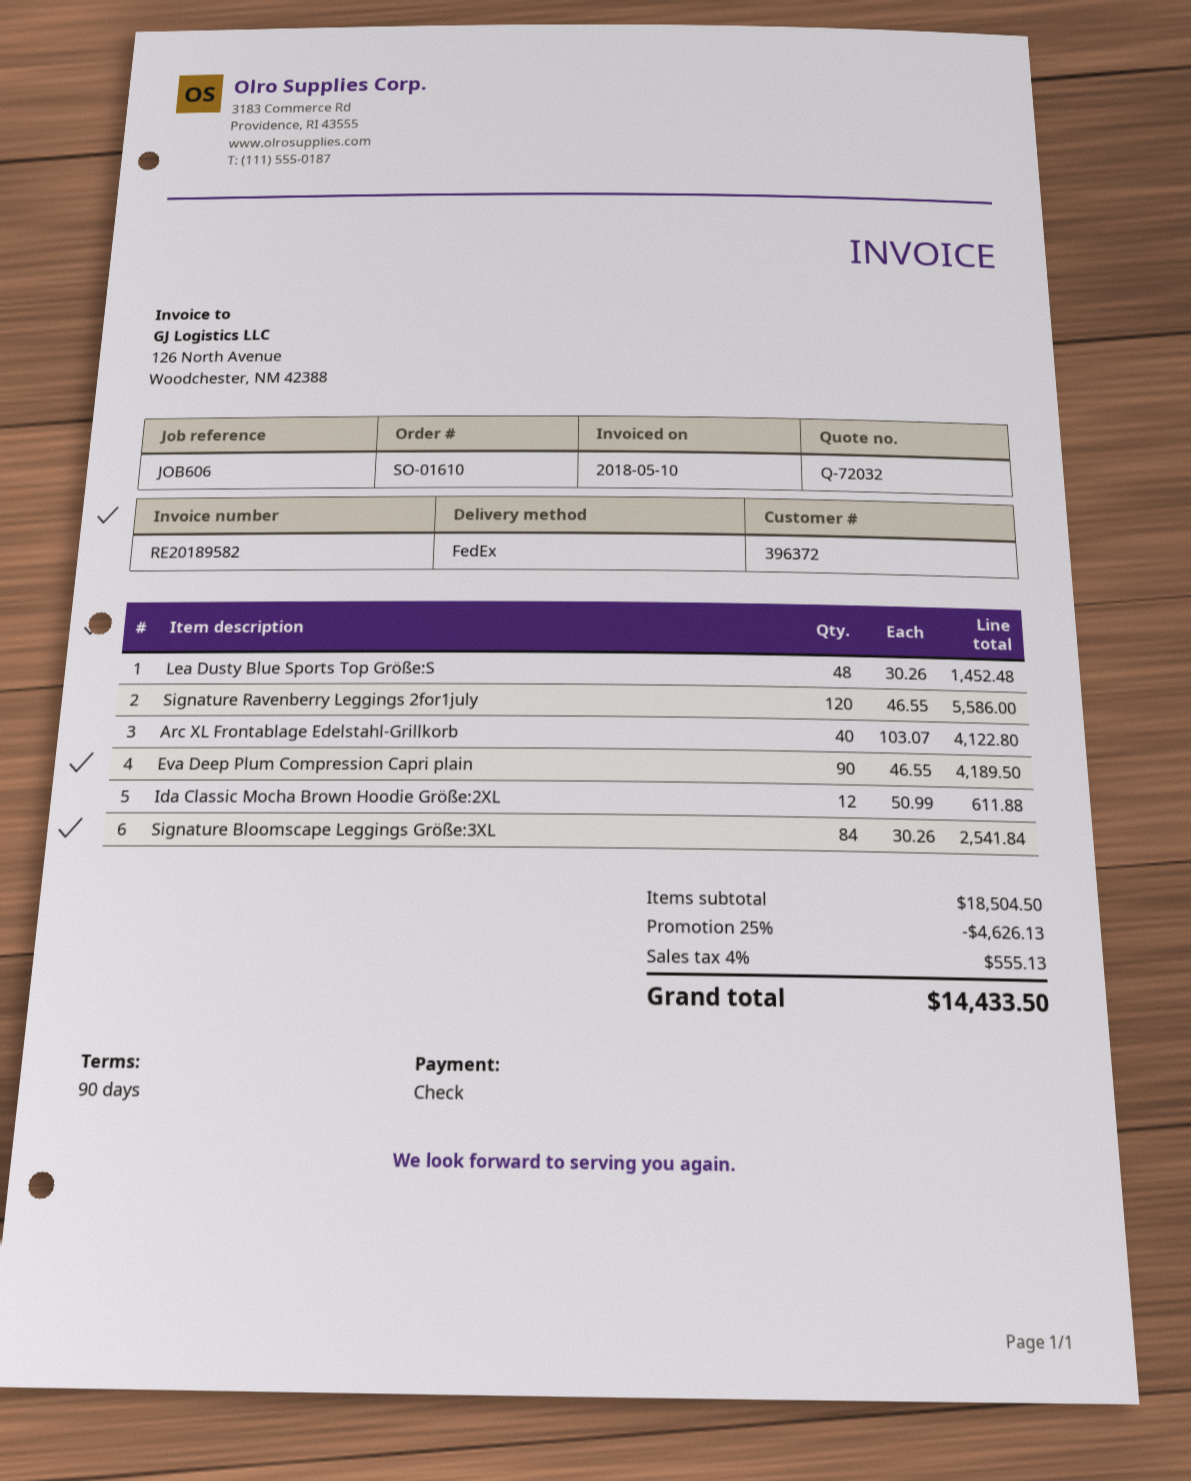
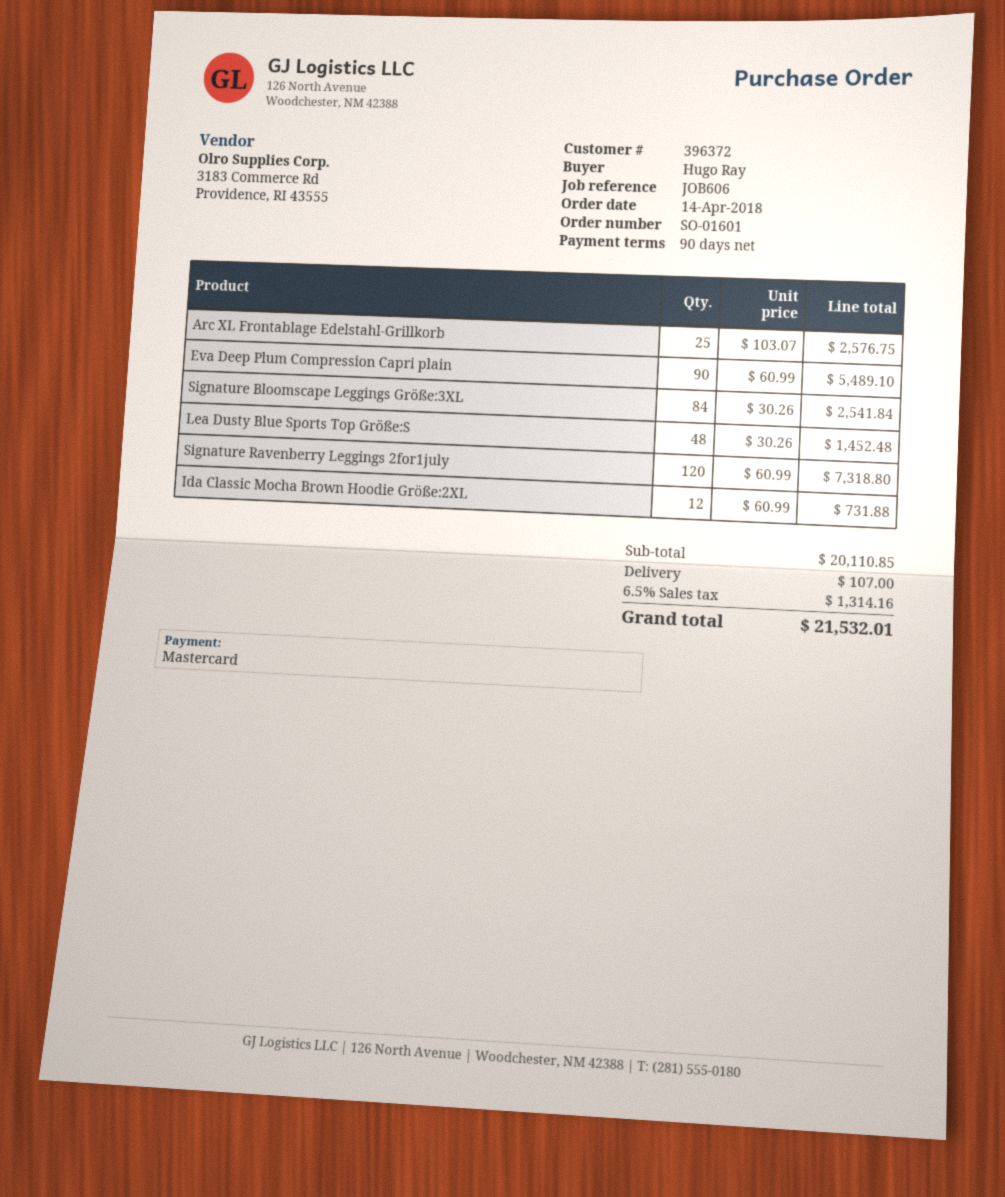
order number: SO-01610 -> SO-01601
payment method: cheque -> Mastercard
Signature Ravenberry Leggings 2for1july: 120 x 46.55 = 5586.00 -> 120 x 60.99 = 7318.80
Arc XL Frontablage Edelstahl-Grillkorb: 40 x 103.07 = 4122.80 -> 25 x 103.07 = 2576.75
Eva Deep Plum Compression Capri plain: 90 x 46.55 = 4189.50 -> 90 x 60.99 = 5489.10
Ida Classic Mocha Brown Hoodie Größe:2XL: 12 x 50.99 = 611.88 -> 12 x 60.99 = 731.88
subtotal: 18504.50 -> 20110.85
discount: 25% = 4626.13 -> none
shipping: none -> 107.00
tax: 4% = 555.13 -> 6.5% = 1314.16
total: 14433.50 -> 21532.01

